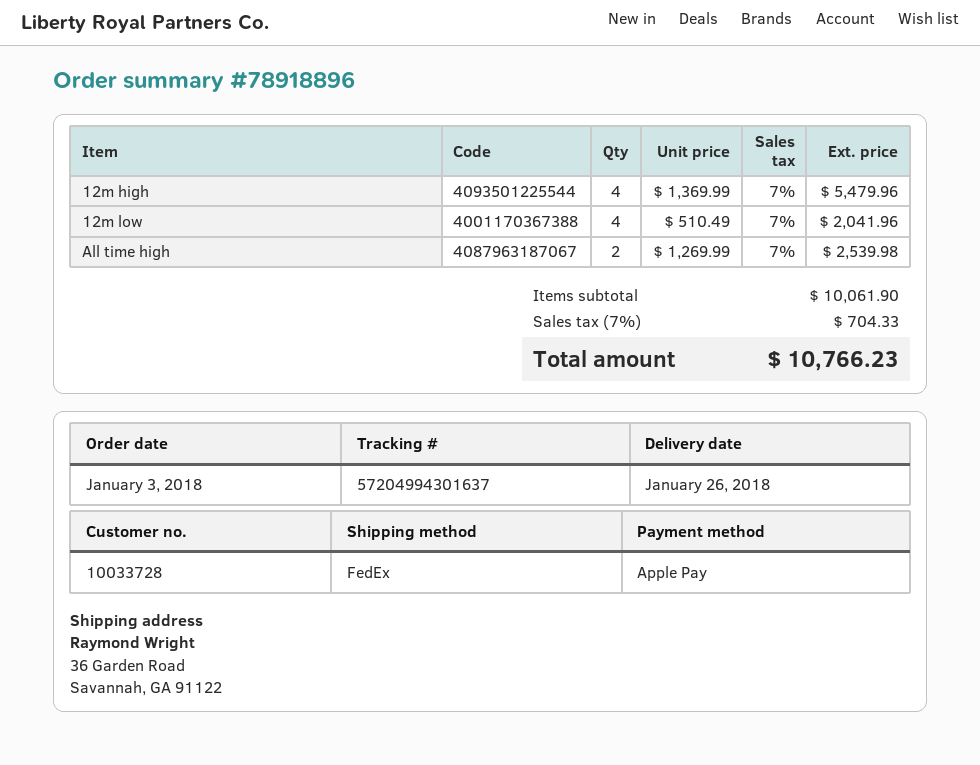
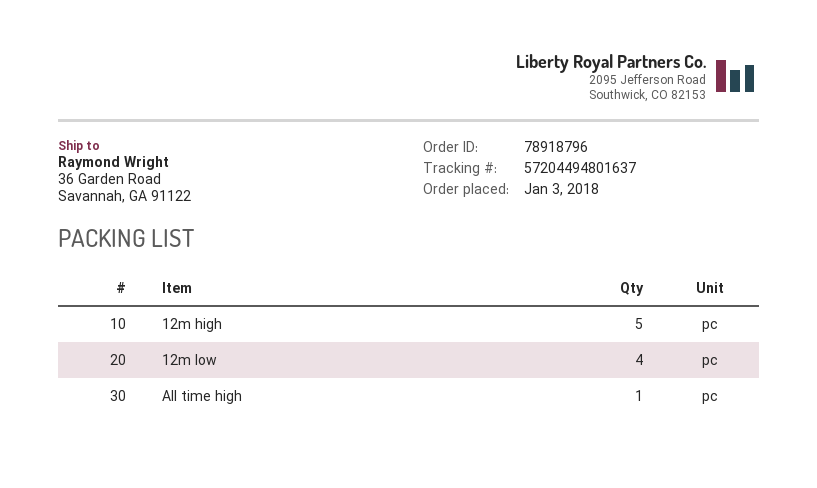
order number: 78918896 -> 78918796
tracking number: 57204994301637 -> 57204494801637
12m high: 4 -> 5
All time high: 2 -> 1

